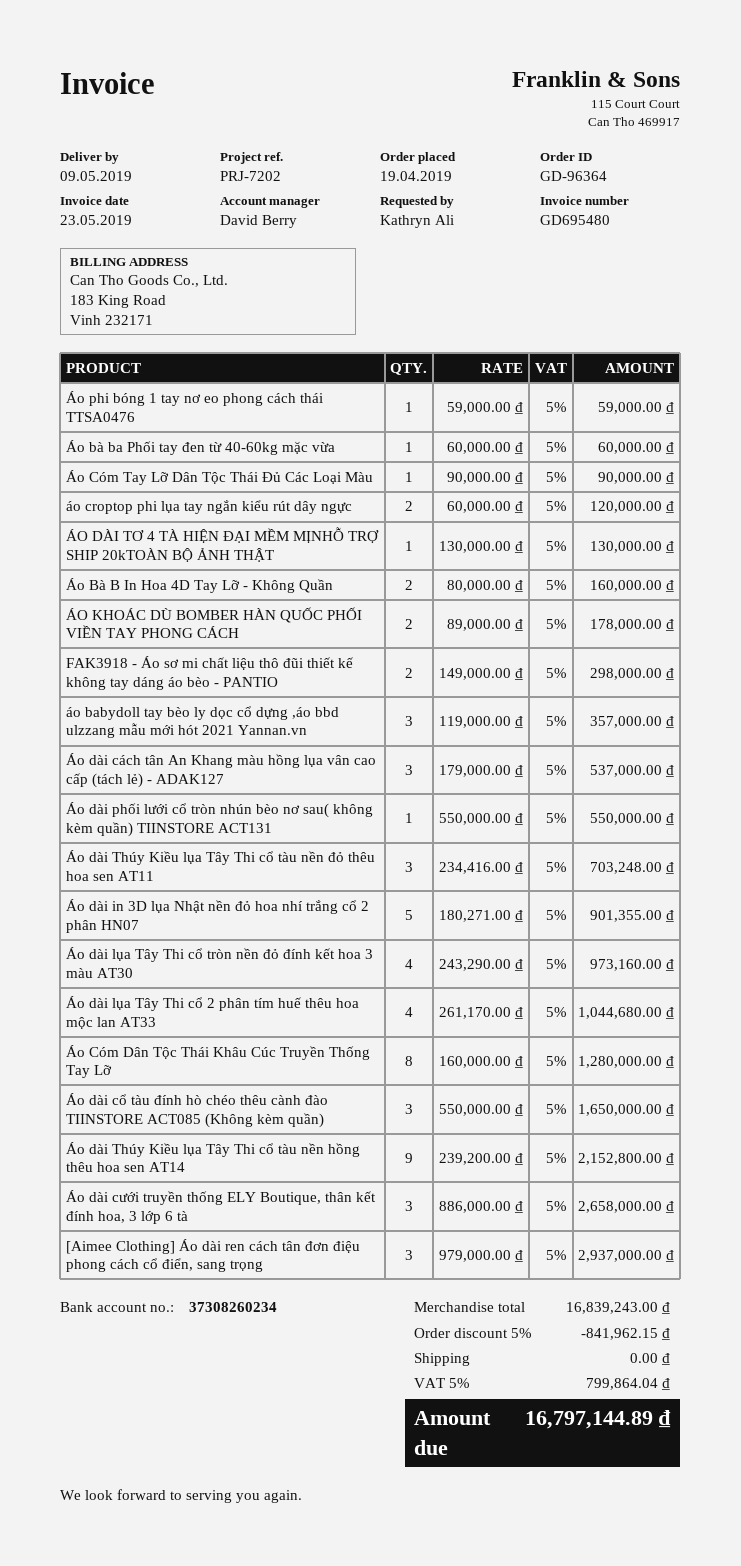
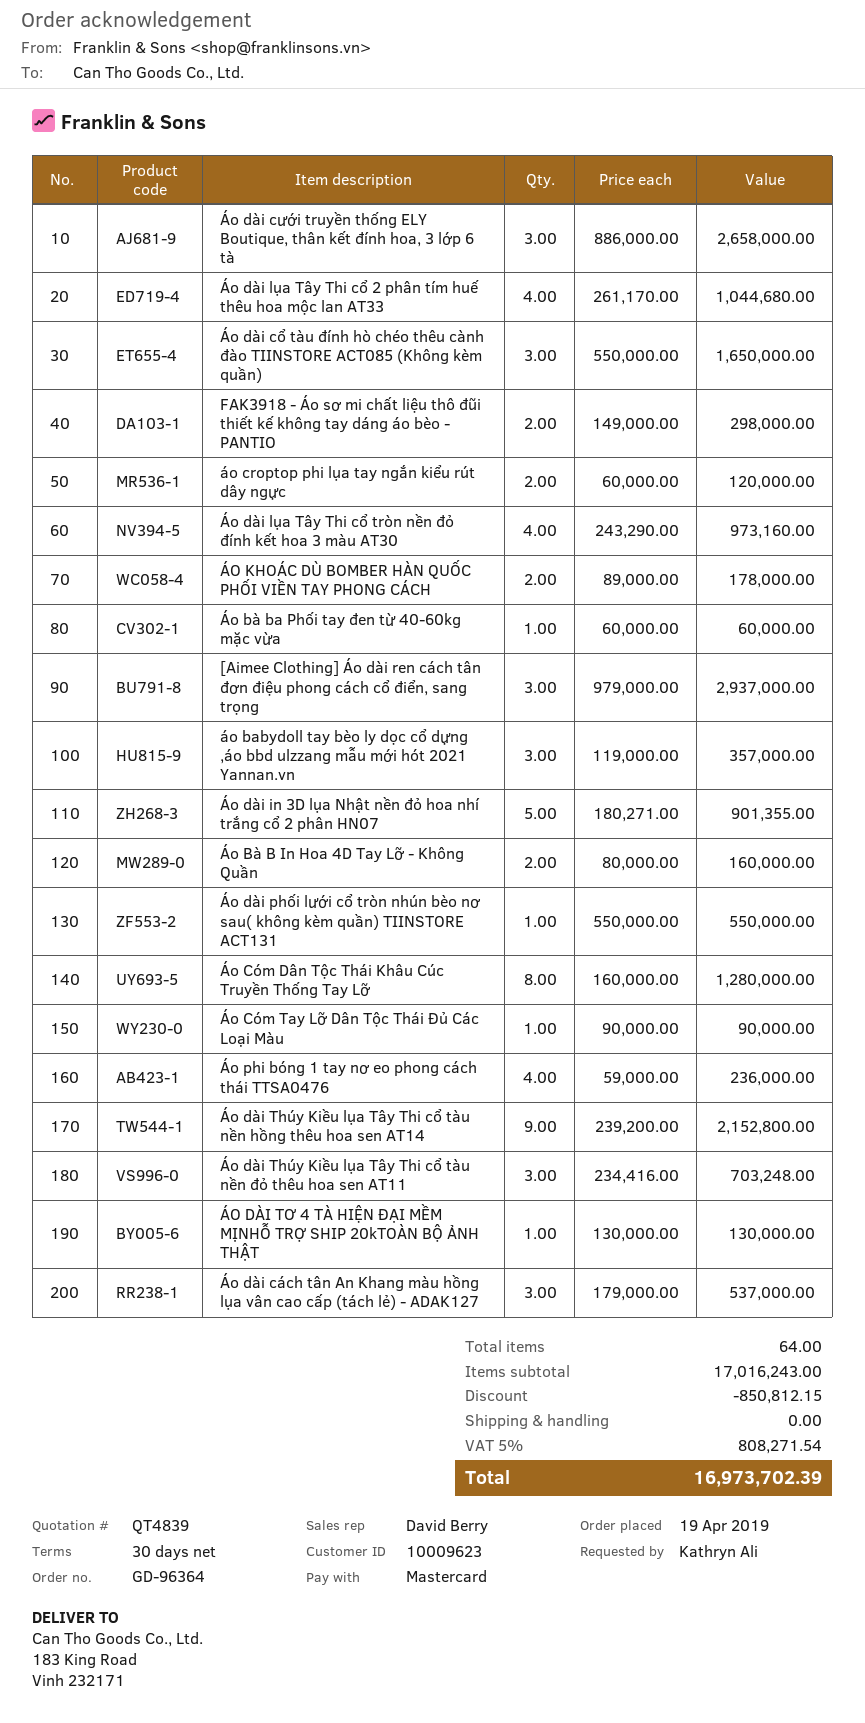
Áo phi bóng 1 tay nơ eo phong cách thái TTSA0476: 1 x 59000.00 = 59000.00 -> 4 x 59000.00 = 236000.00
subtotal: 16839243.00 -> 17016243.00
discount: 841962.15 -> 850812.15
tax: 5% = 799864.04 -> 5% = 808271.54
total: 16797144.89 -> 16973702.39

